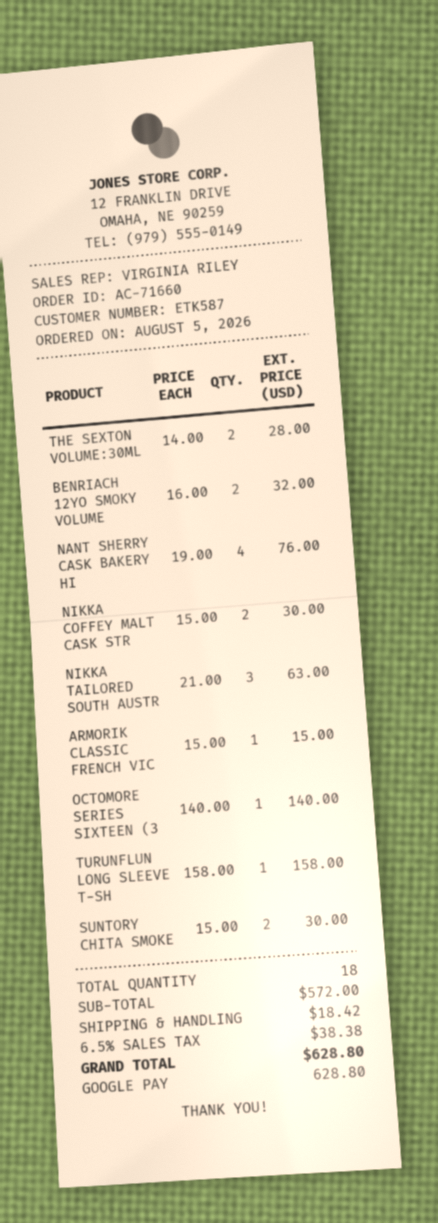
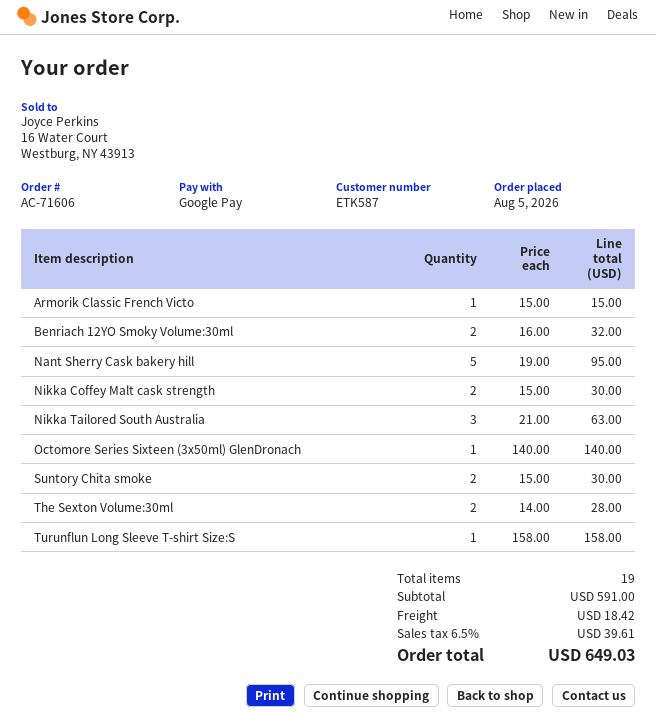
order number: AC-71660 -> AC-71606
NANT SHERRY CASK BAKERY HI: 4 x 19.00 = 76.00 -> 5 x 19.00 = 95.00
total quantity: 18 -> 19
subtotal: 572.00 -> 591.00
tax: 6.5% = 38.38 -> 6.5% = 39.61
total: 628.80 -> 649.03

